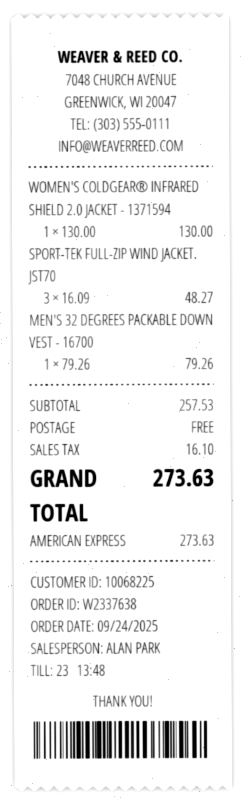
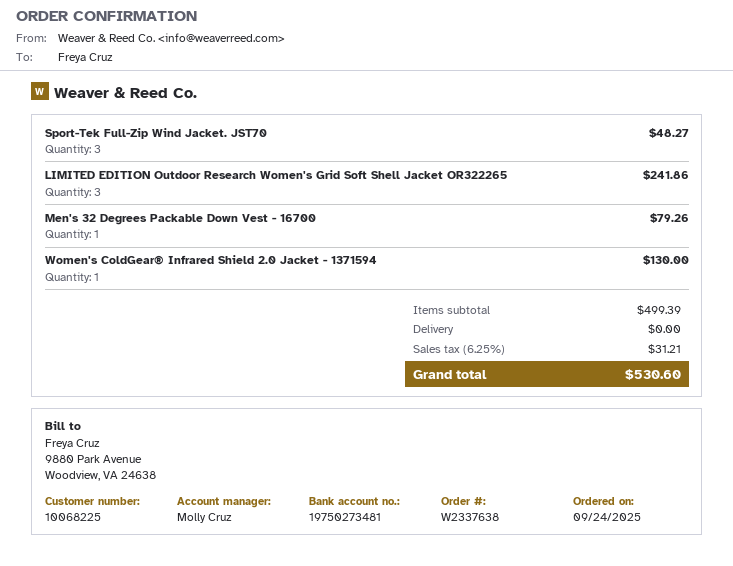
sales rep: ALAN PARK -> Molly Cruz
LIMITED EDITION Outdoor Research Women's Grid Soft Shell Jacket OR322265: none -> 3 for 241.86
subtotal: 257.53 -> 499.39
tax: 16.10 -> 31.21
total: 273.63 -> 530.60

